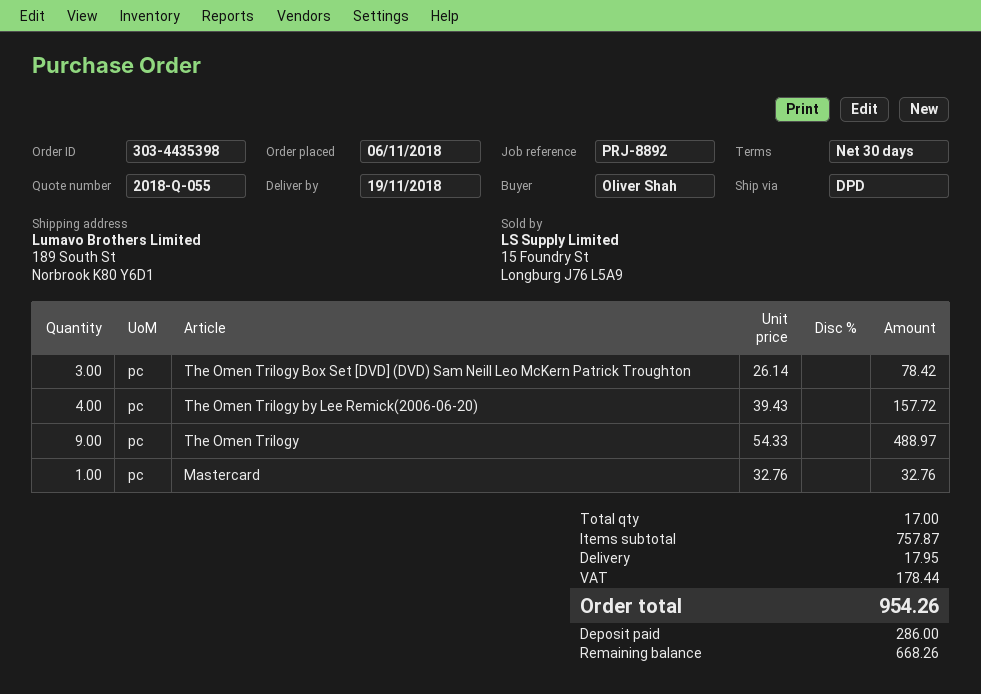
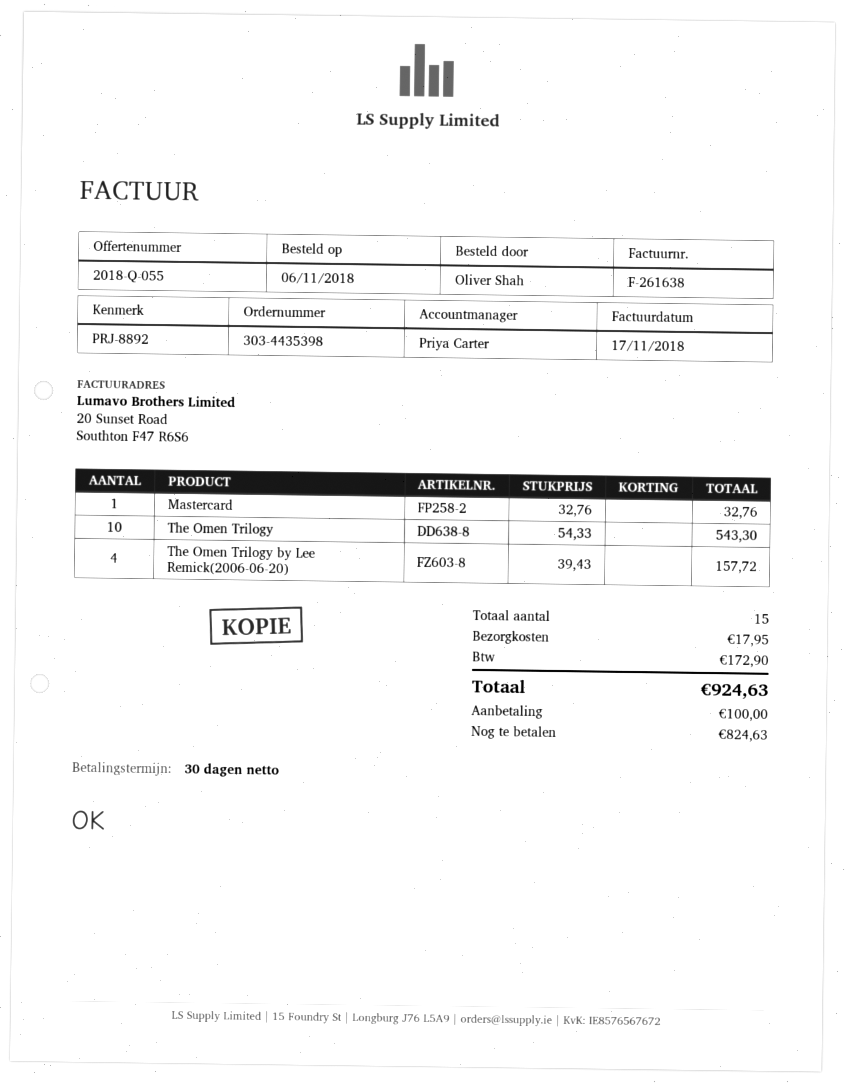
The Omen Trilogy Box Set [DVD] (DVD) Sam Neill Leo McKern Patrick Troughton: 3 x 26.14 = 78.42 -> none
The Omen Trilogy: 9 x 54.33 = 488.97 -> 10 x 54.33 = 543.30
total quantity: 17 -> 15
tax: 178.44 -> 172.90
total: 954.26 -> 924.63
deposit: 286.00 -> 100.00
balance: 668.26 -> 824.63

